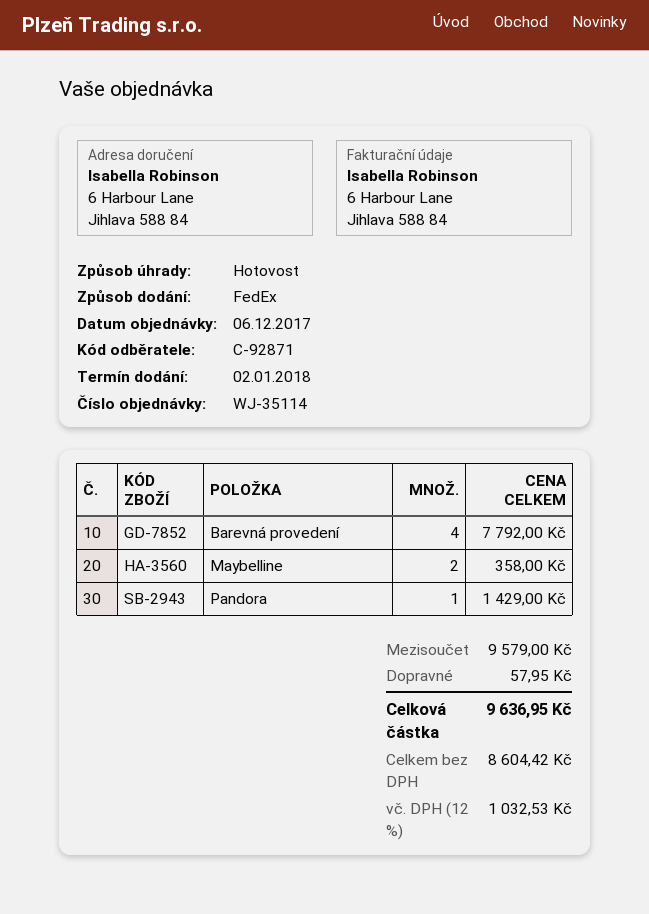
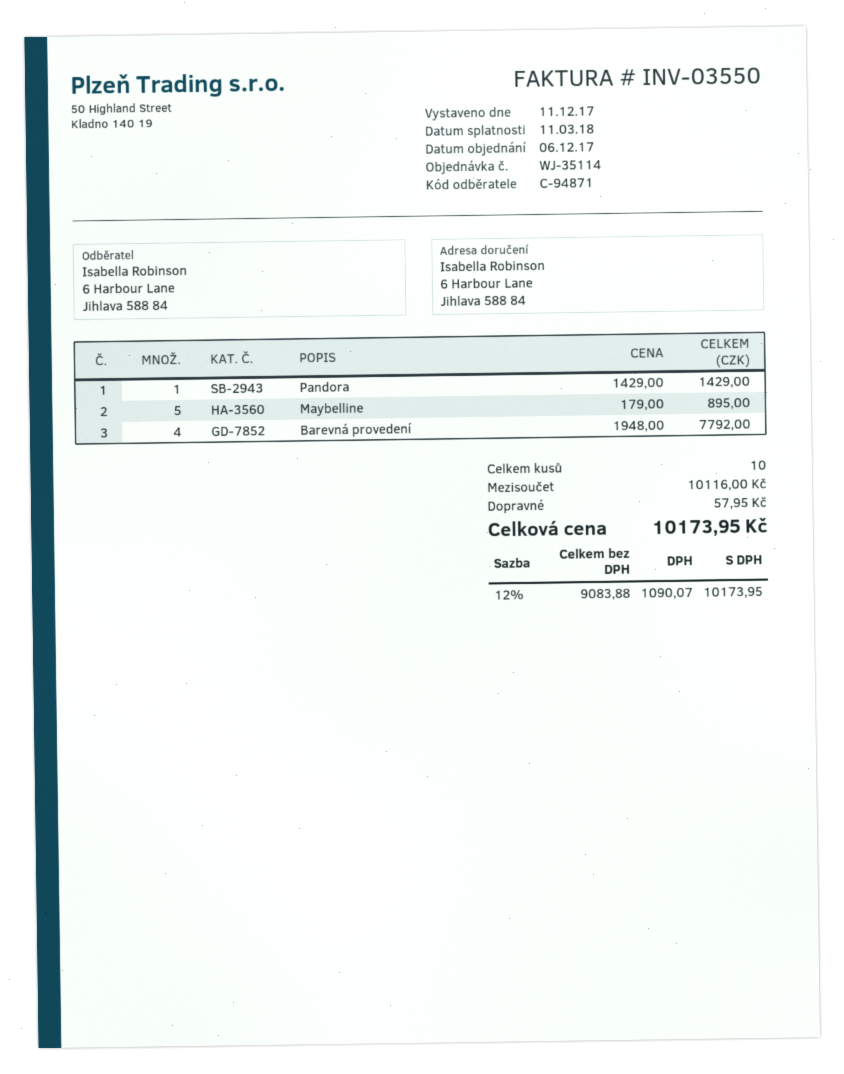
customer number: C-92871 -> C-94871
Maybelline: 2 for 358.00 -> 5 for 895.00
subtotal: 9579.00 -> 10116.00
net: 8604.42 -> 9083.88
tax: 12% = 1032.53 -> 12% = 1090.07
total: 9636.95 -> 10173.95

